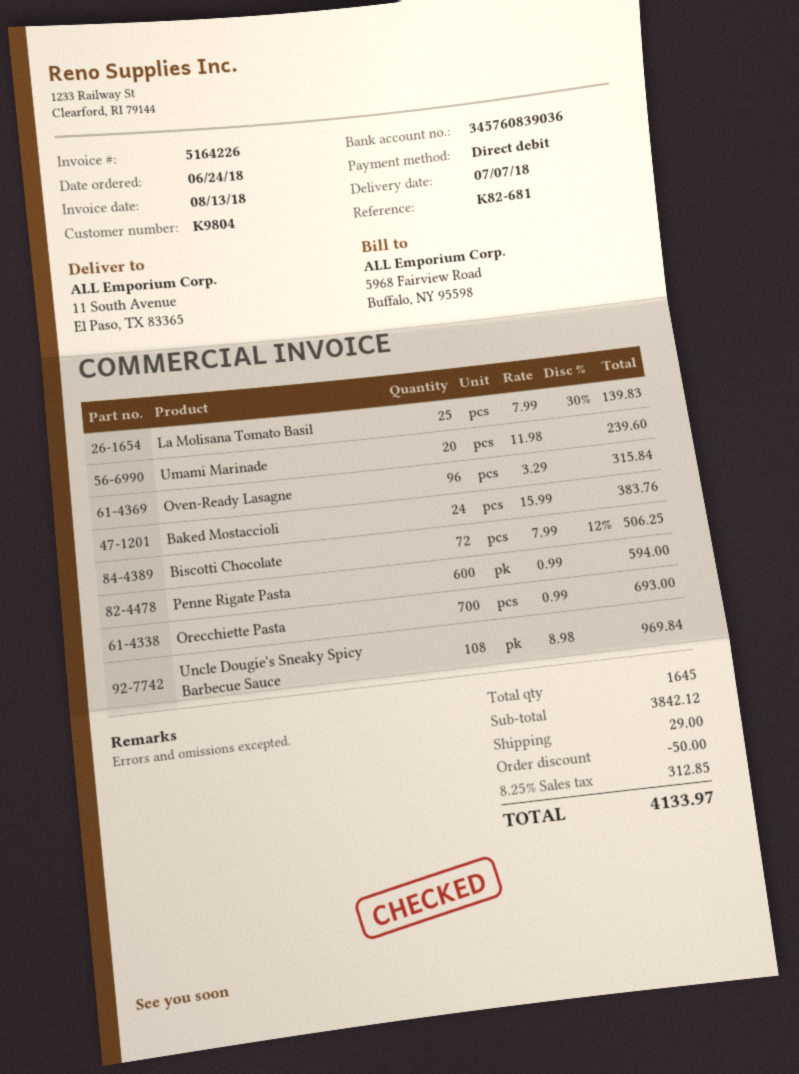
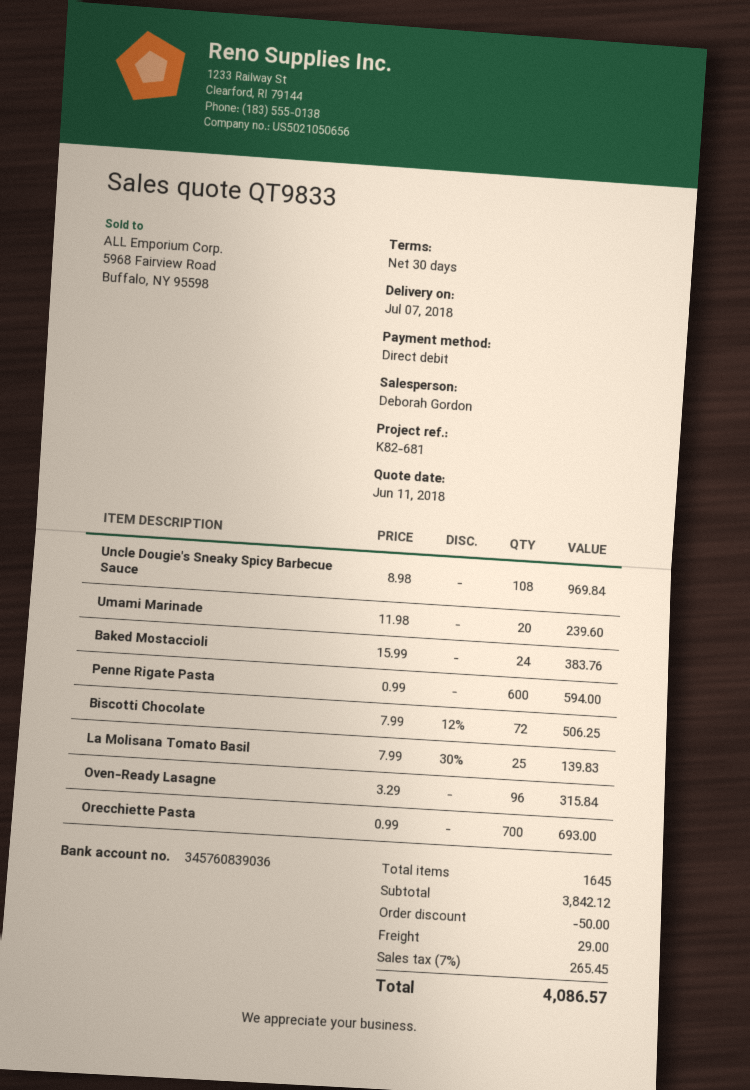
tax: 8.25% = 312.85 -> 7% = 265.45
total: 4133.97 -> 4086.57

